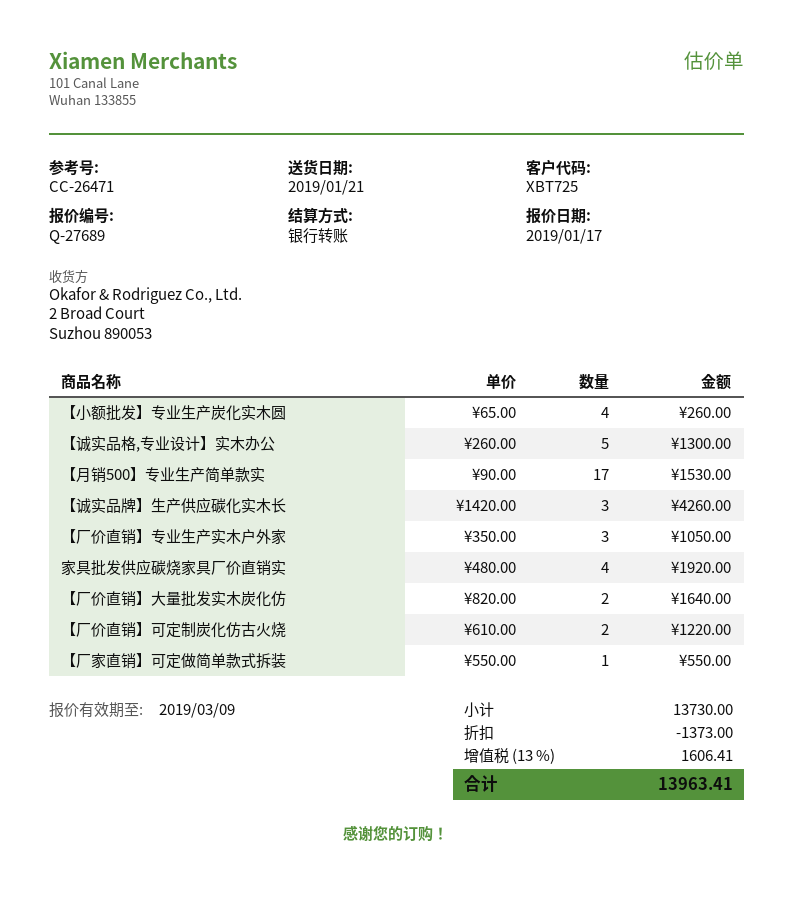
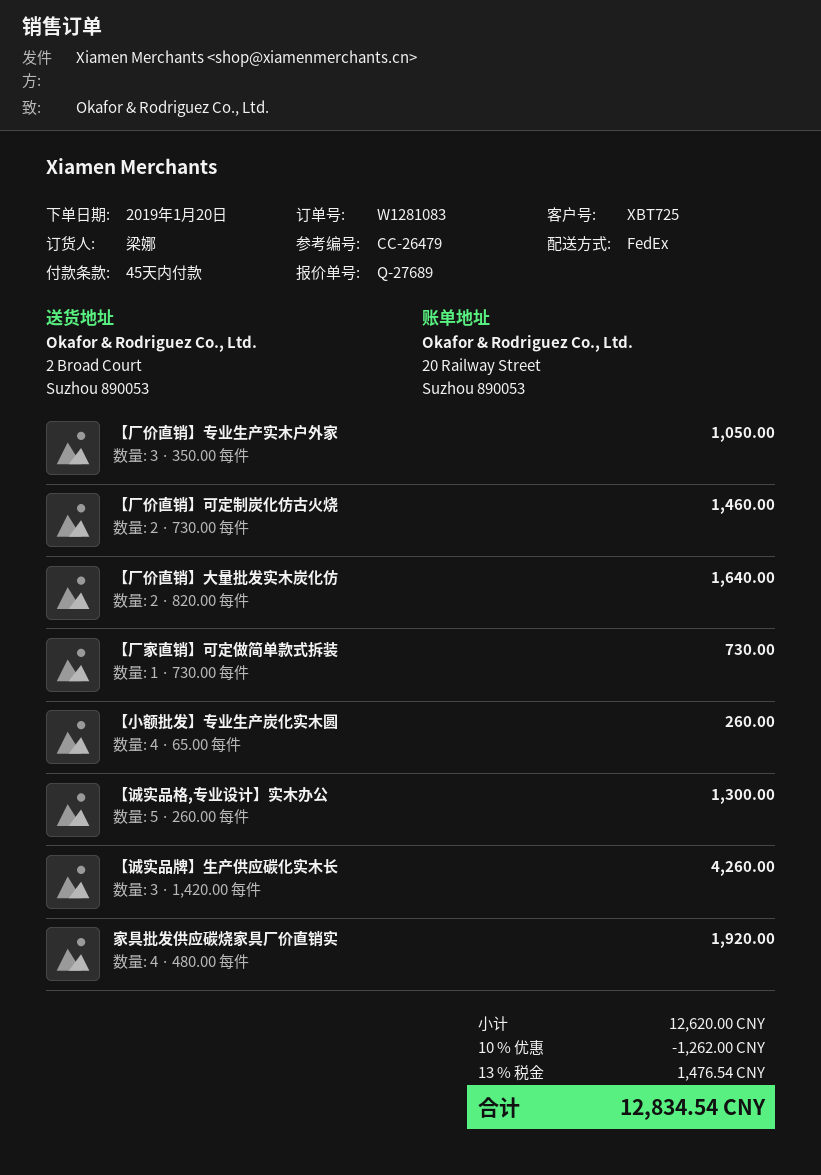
reference: CC-26471 -> CC-26479
【月销500】专业生产简单款实: 17 x 90.00 = 1530.00 -> none
【厂价直销】可定制炭化仿古火烧: 2 x 610.00 = 1220.00 -> 2 x 730.00 = 1460.00
【厂家直销】可定做简单款式拆装: 1 x 550.00 = 550.00 -> 1 x 730.00 = 730.00
subtotal: 13730.00 -> 12620.00
discount: 1373.00 -> 1262.00
tax: 13% = 1606.41 -> 13% = 1476.54
total: 13963.41 -> 12834.54

